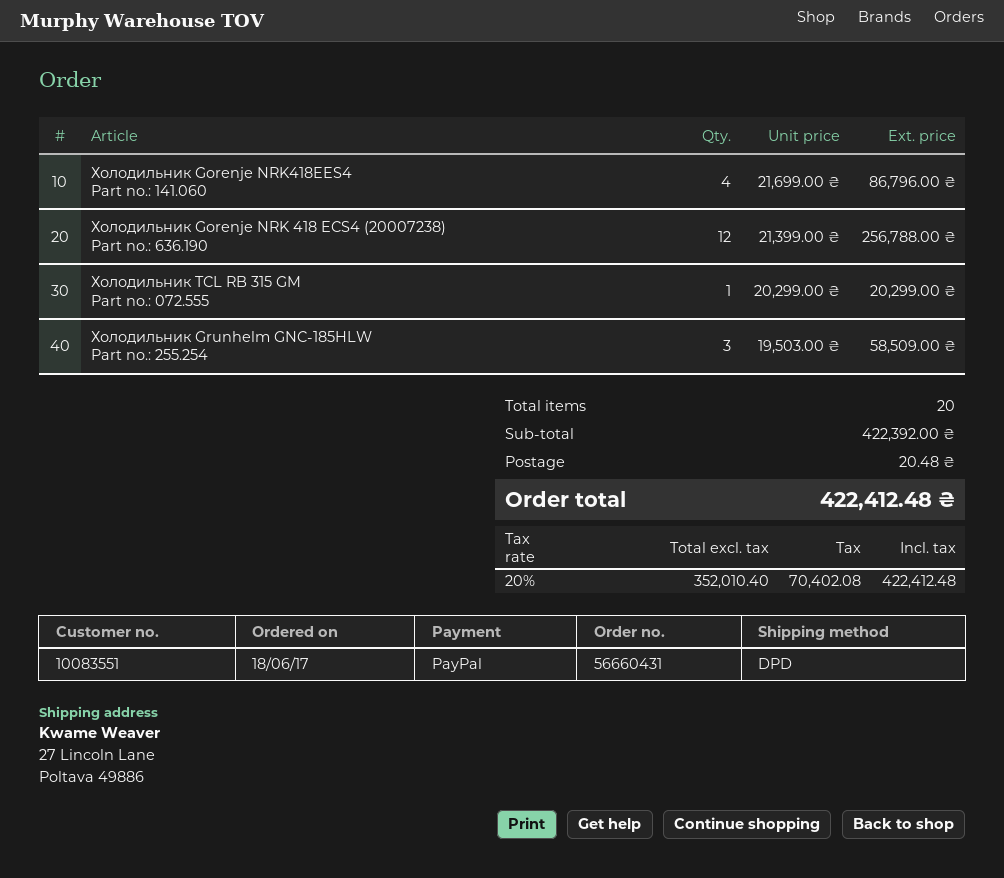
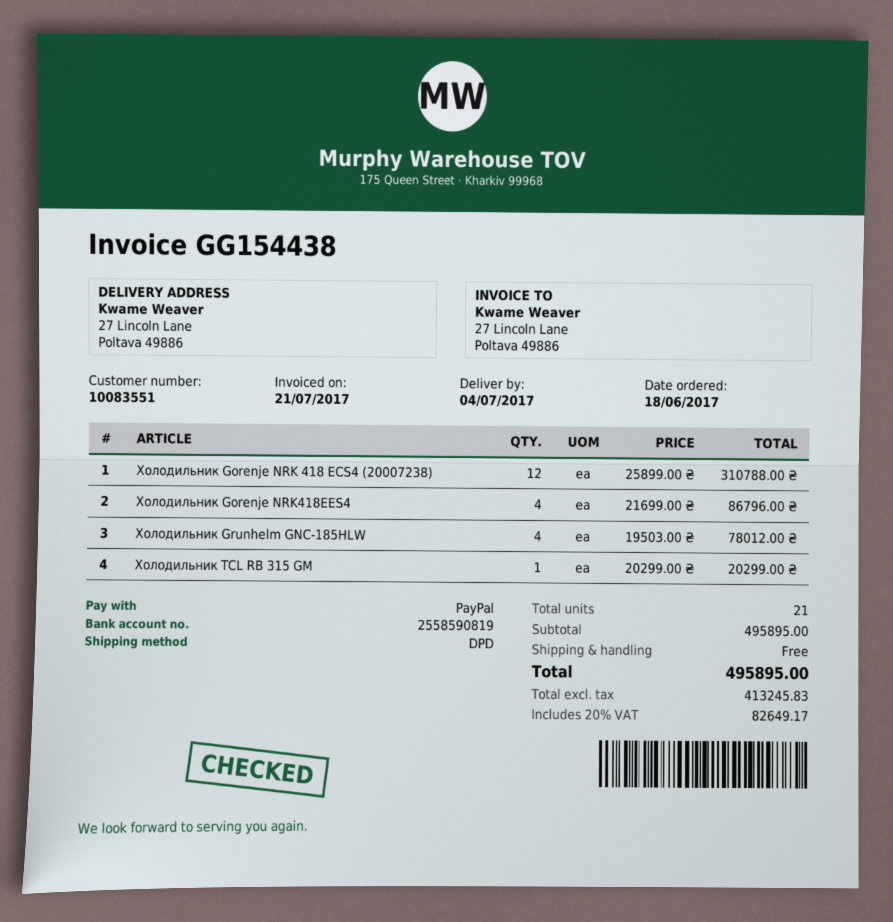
Холодильник Gorenje NRK 418 ECS4 (20007238): 12 x 21399.00 = 256788.00 -> 12 x 25899.00 = 310788.00
Холодильник Grunhelm GNC-185HLW: 3 x 19503.00 = 58509.00 -> 4 x 19503.00 = 78012.00
total quantity: 20 -> 21
subtotal: 422392.00 -> 495895.00
shipping: 20.48 -> 0.00
net: 352010.40 -> 413245.83
tax: 20% = 70402.08 -> 20% = 82649.17
total: 422412.48 -> 495895.00

